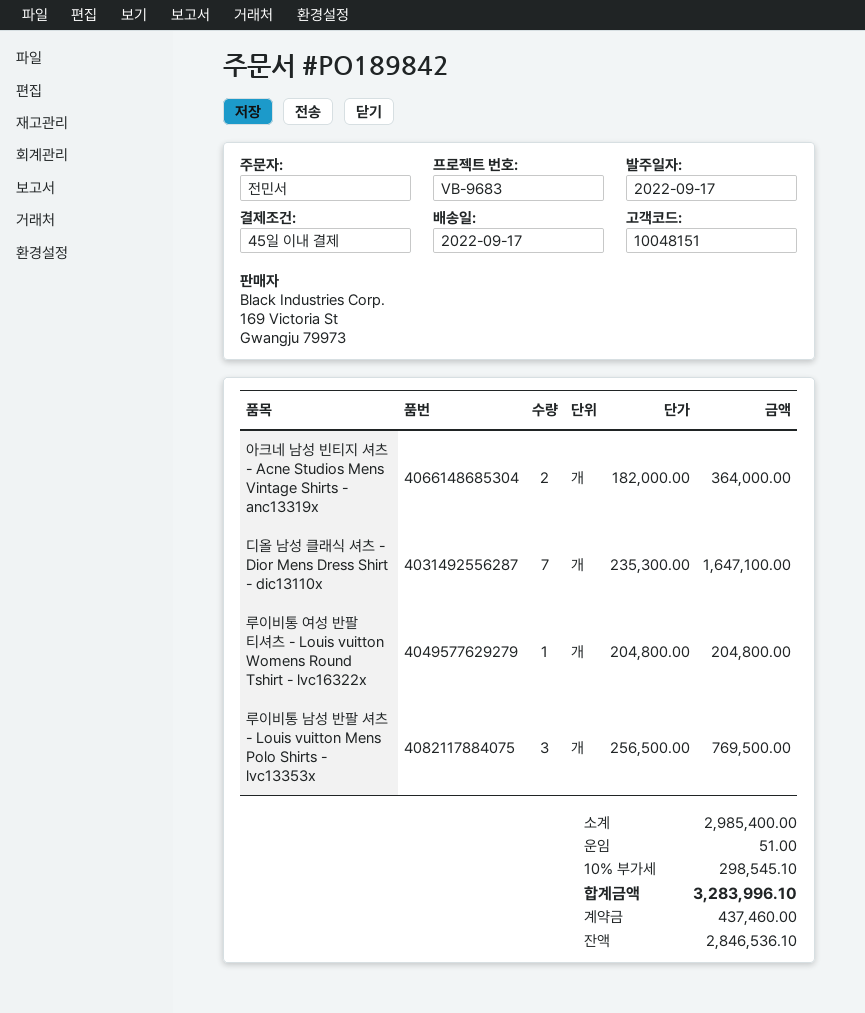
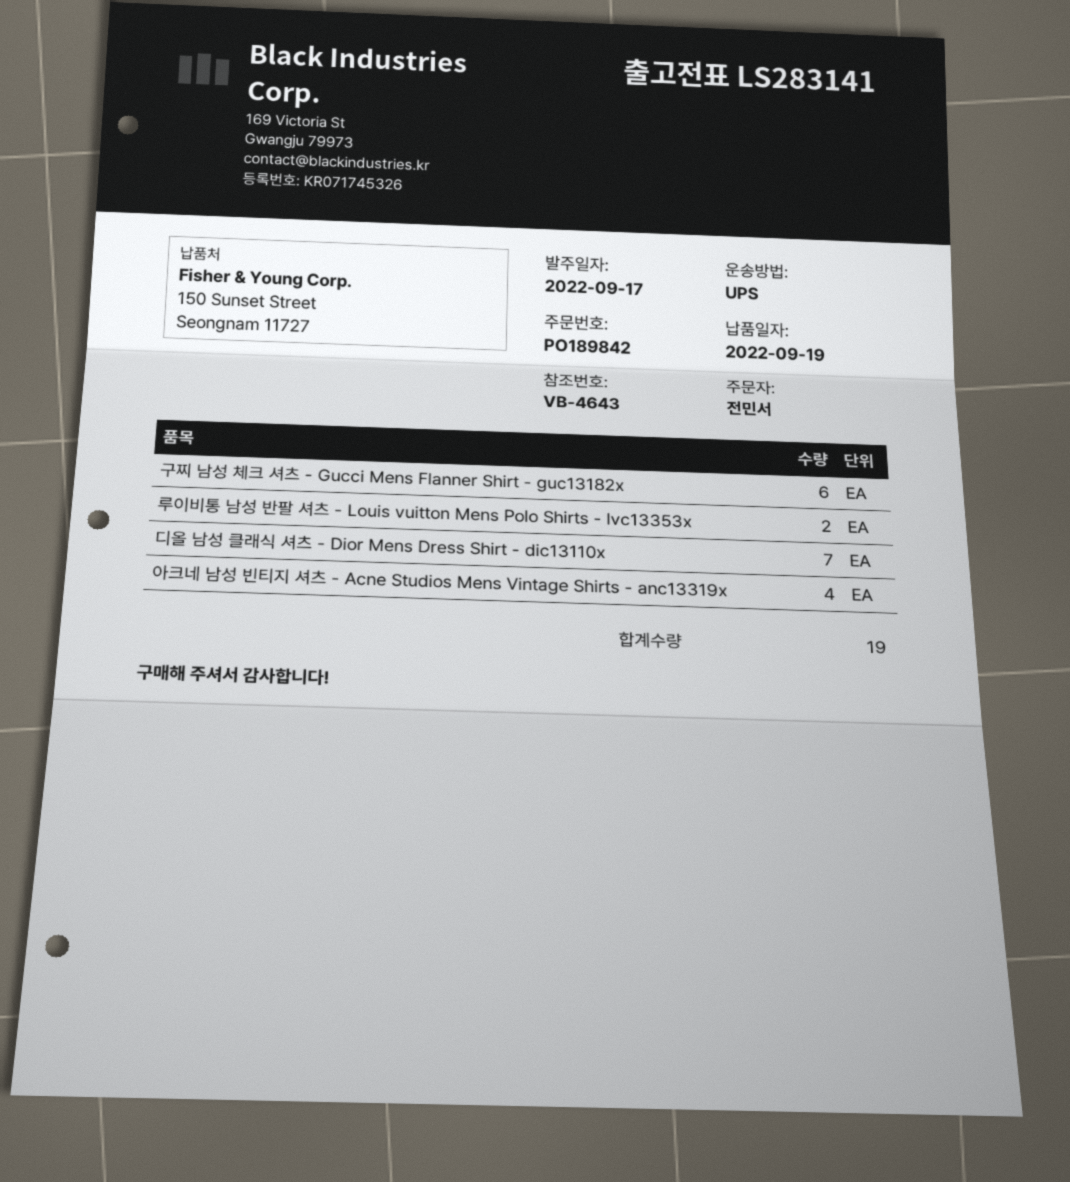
delivery date: 2022-09-17 -> 2022-09-19
reference: VB-9683 -> VB-4643
아크네 남성 빈티지 셔츠 - Acne Studios Mens Vintage Shirts - anc13319x: 2 -> 4
루이비통 여성 반팔 티셔츠 - Louis vuitton Womens Round Tshirt - lvc16322x: 1 -> none
루이비통 남성 반팔 셔츠 - Louis vuitton Mens Polo Shirts - lvc13353x: 3 -> 2
구찌 남성 체크 셔츠 - Gucci Mens Flanner Shirt - guc13182x: none -> 6

